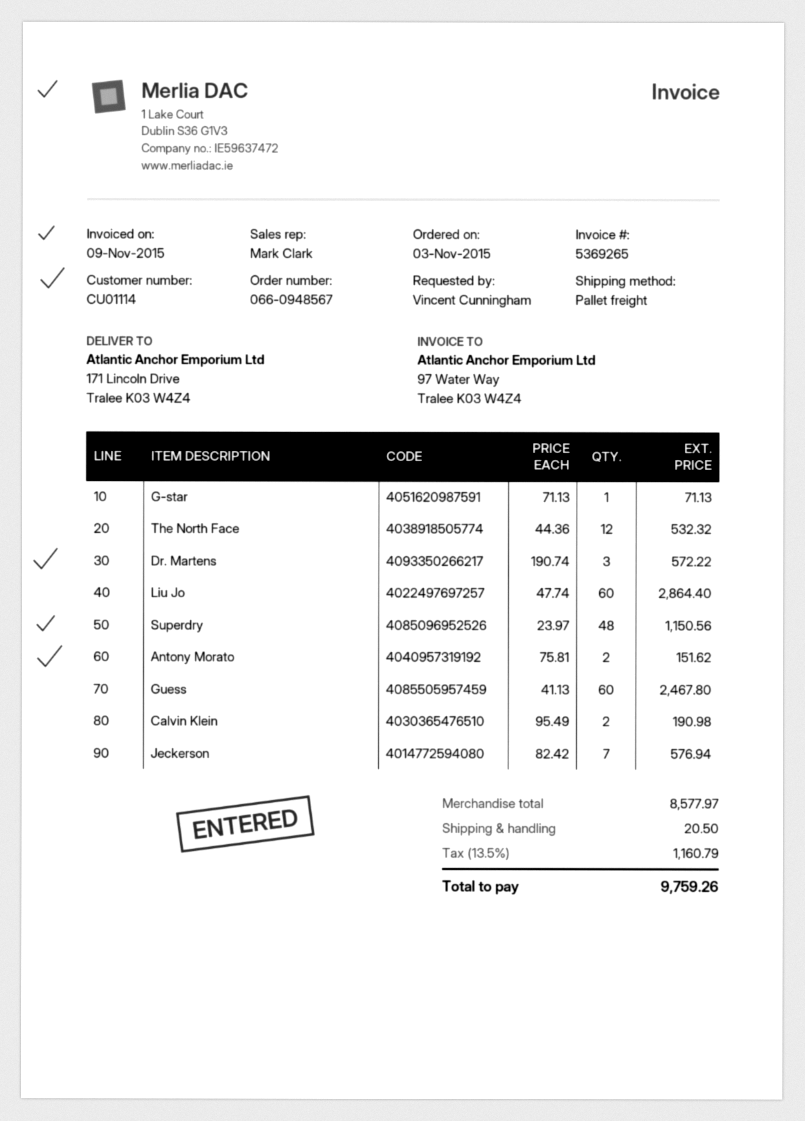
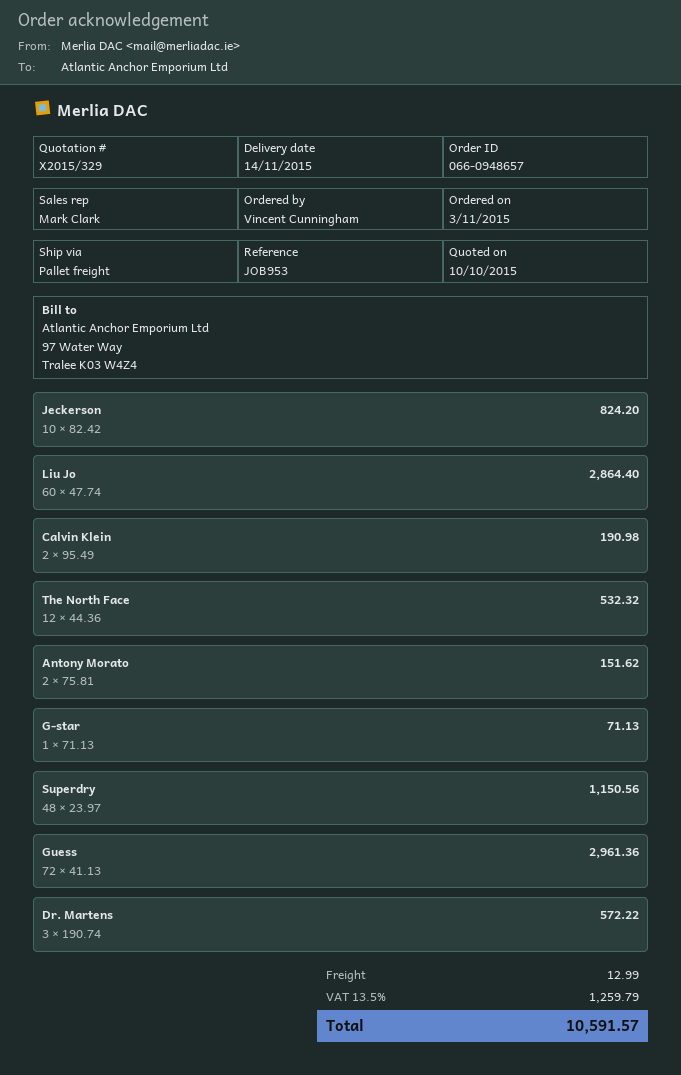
order number: 066-0948567 -> 066-0948657
Guess: 60 x 41.13 = 2467.80 -> 72 x 41.13 = 2961.36
Jeckerson: 7 x 82.42 = 576.94 -> 10 x 82.42 = 824.20
shipping: 20.50 -> 12.99
tax: 13.5% = 1160.79 -> 13.5% = 1259.79
total: 9759.26 -> 10591.57

